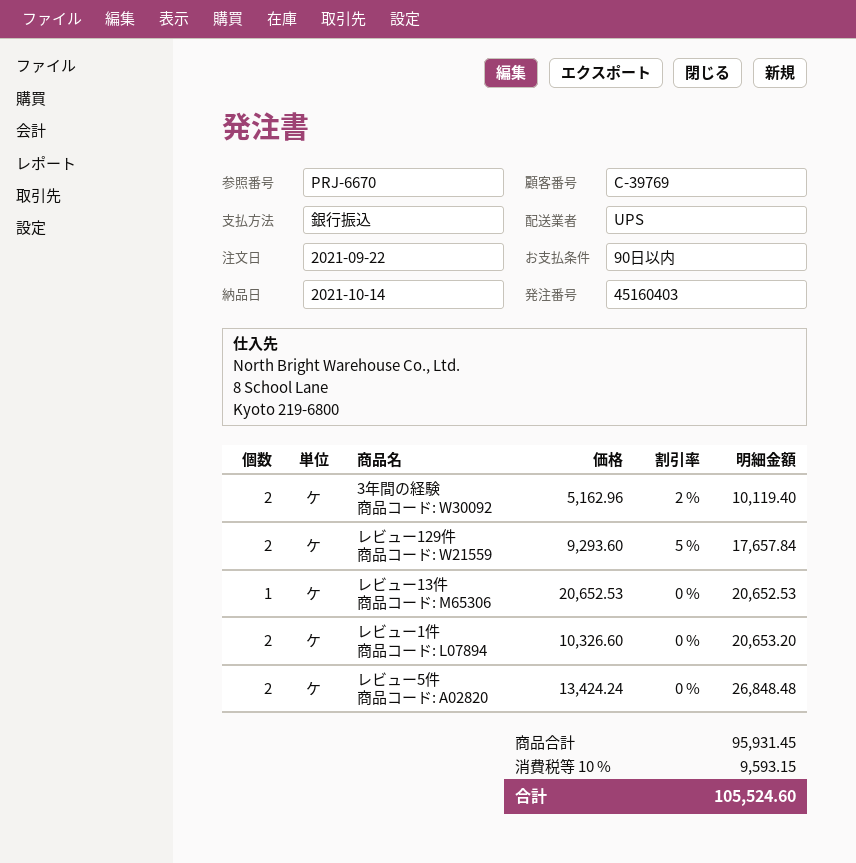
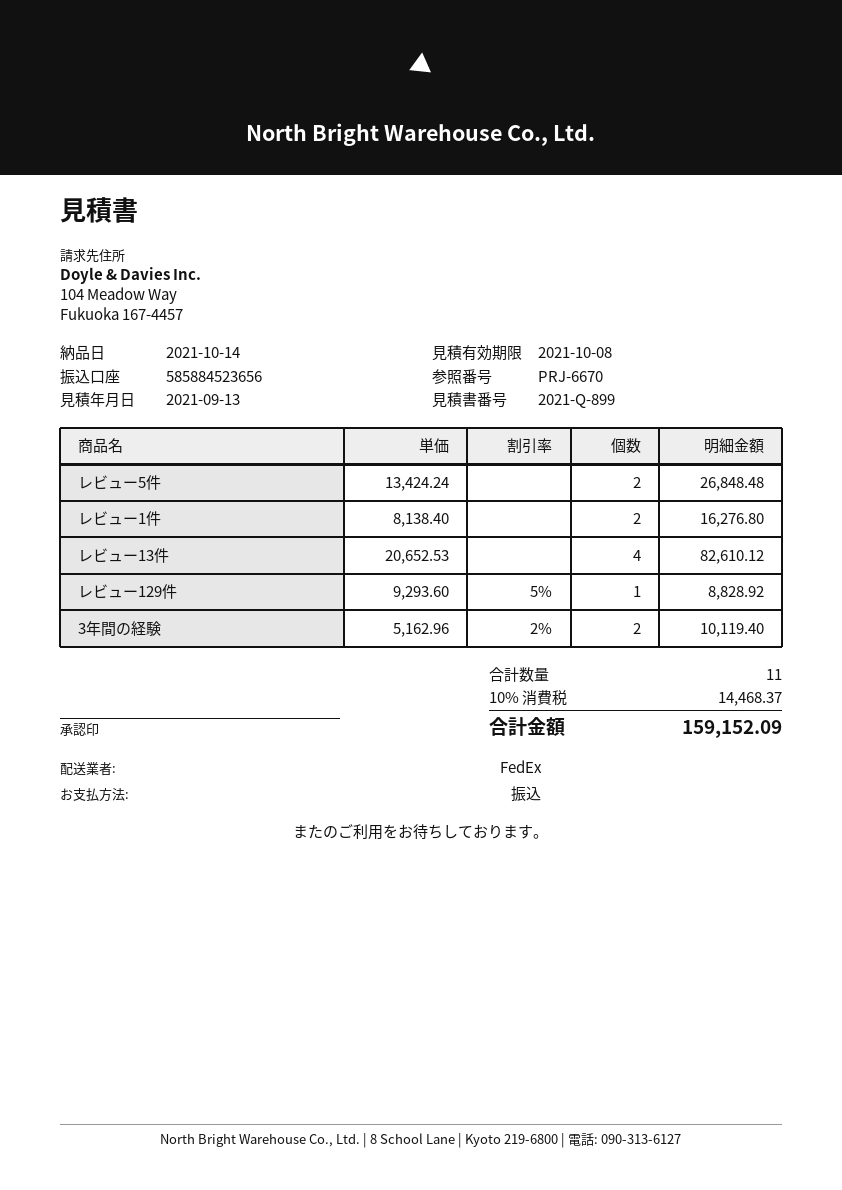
shipping method: UPS -> FedEx
レビュー129件: 2 x 9293.60 - 5% = 17657.84 -> 1 x 9293.60 - 5% = 8828.92
レビュー13件: 1 x 20652.53 = 20652.53 -> 4 x 20652.53 = 82610.12
レビュー1件: 2 x 10326.60 = 20653.20 -> 2 x 8138.40 = 16276.80
tax: 10% = 9593.15 -> 10% = 14468.37
total: 105524.60 -> 159152.09

